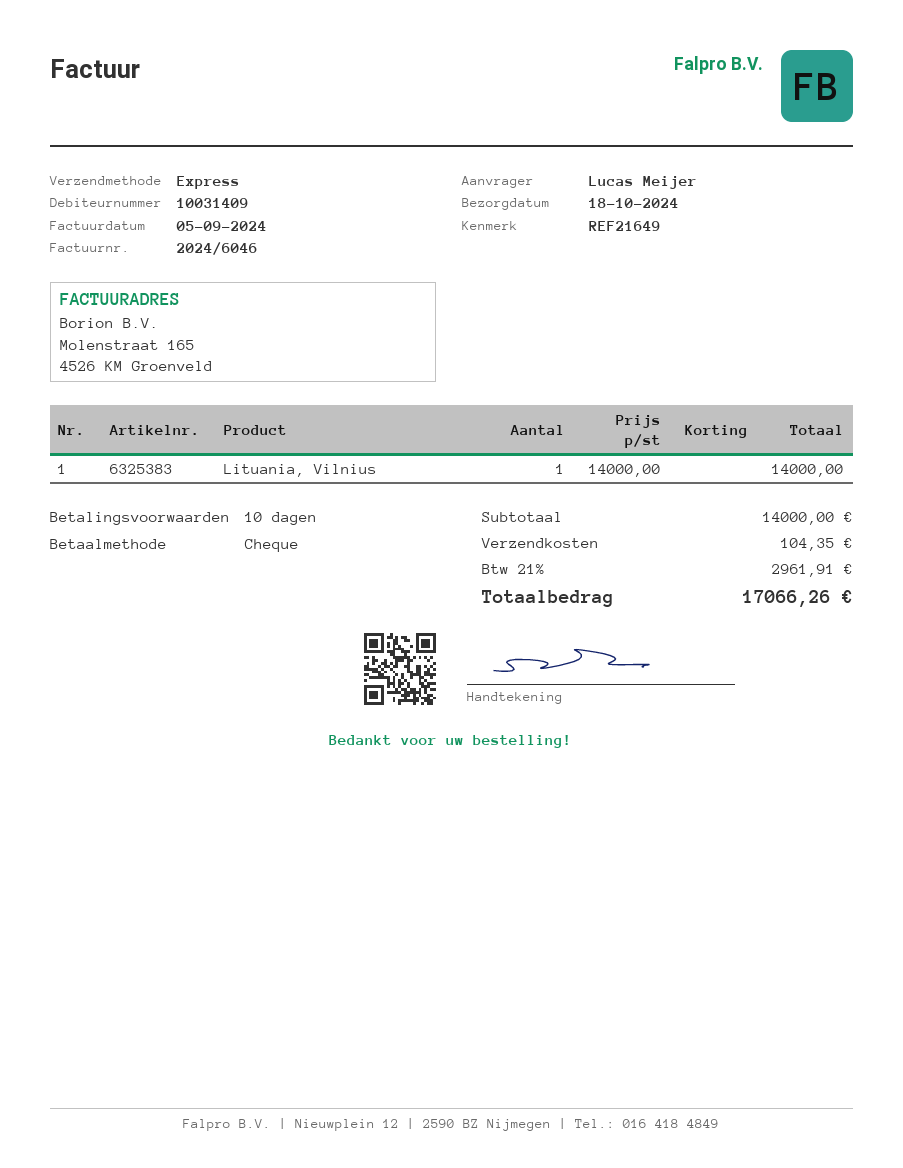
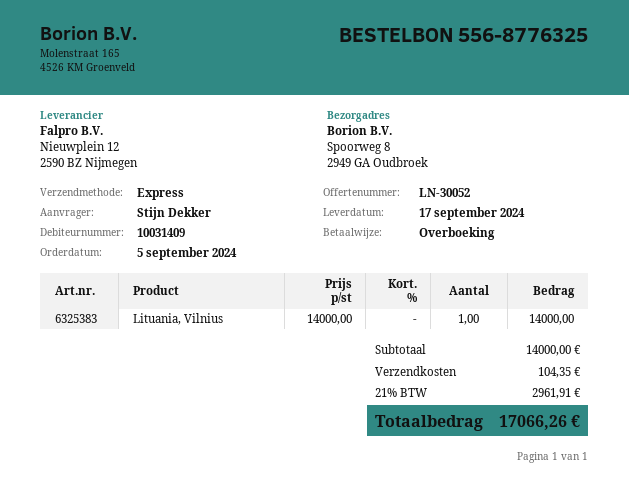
delivery date: 2024-10-18 -> 2024-09-17
ordered by: Lucas Meijer -> Stijn Dekker
payment method: cheque -> bank transfer

